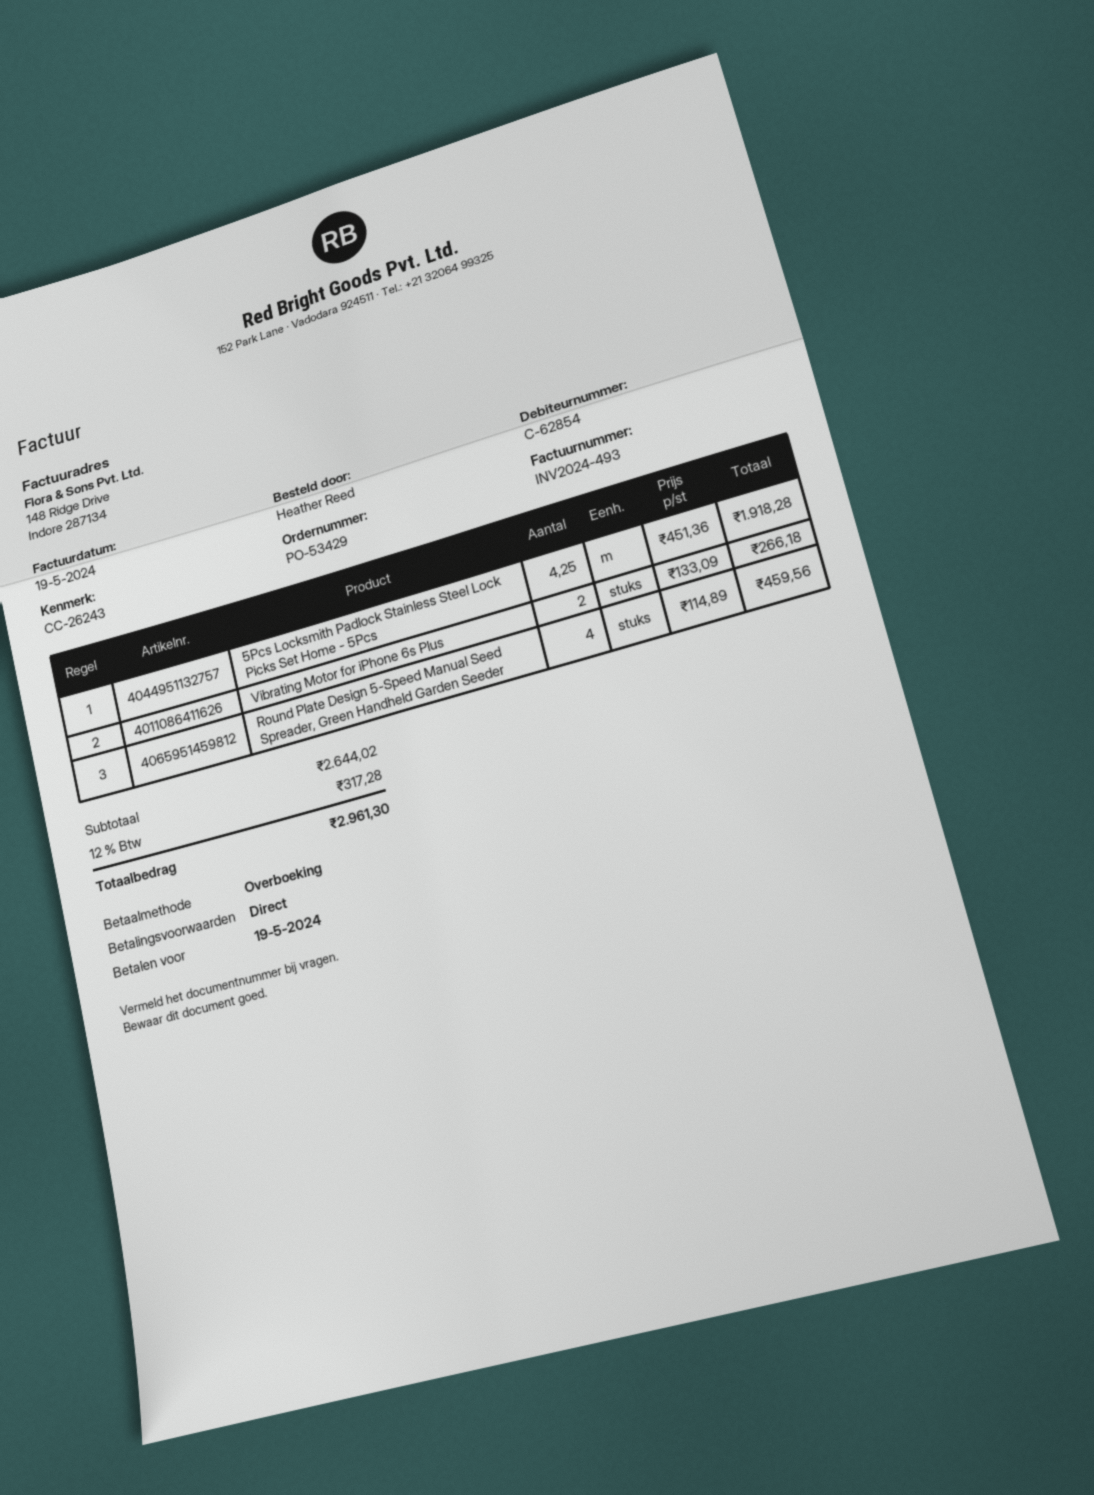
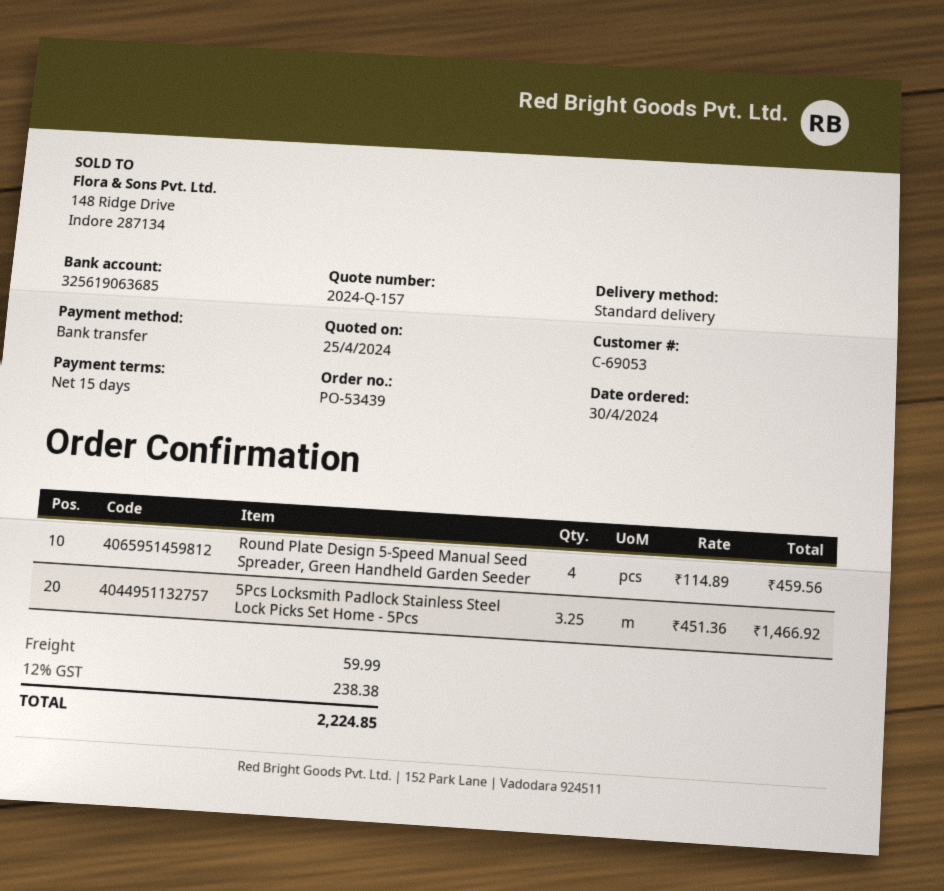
order number: PO-53429 -> PO-53439
payment terms: on receipt -> 15 days
customer number: C-62854 -> C-69053
5Pcs Locksmith Padlock Stainless Steel Lock Picks Set Home - 5Pcs: 4.25 x 451.36 = 1918.28 -> 3.25 x 451.36 = 1466.92
Vibrating Motor for iPhone 6s Plus: 2 x 133.09 = 266.18 -> none
shipping: none -> 59.99
tax: 12% = 317.28 -> 12% = 238.38
total: 2961.30 -> 2224.85

